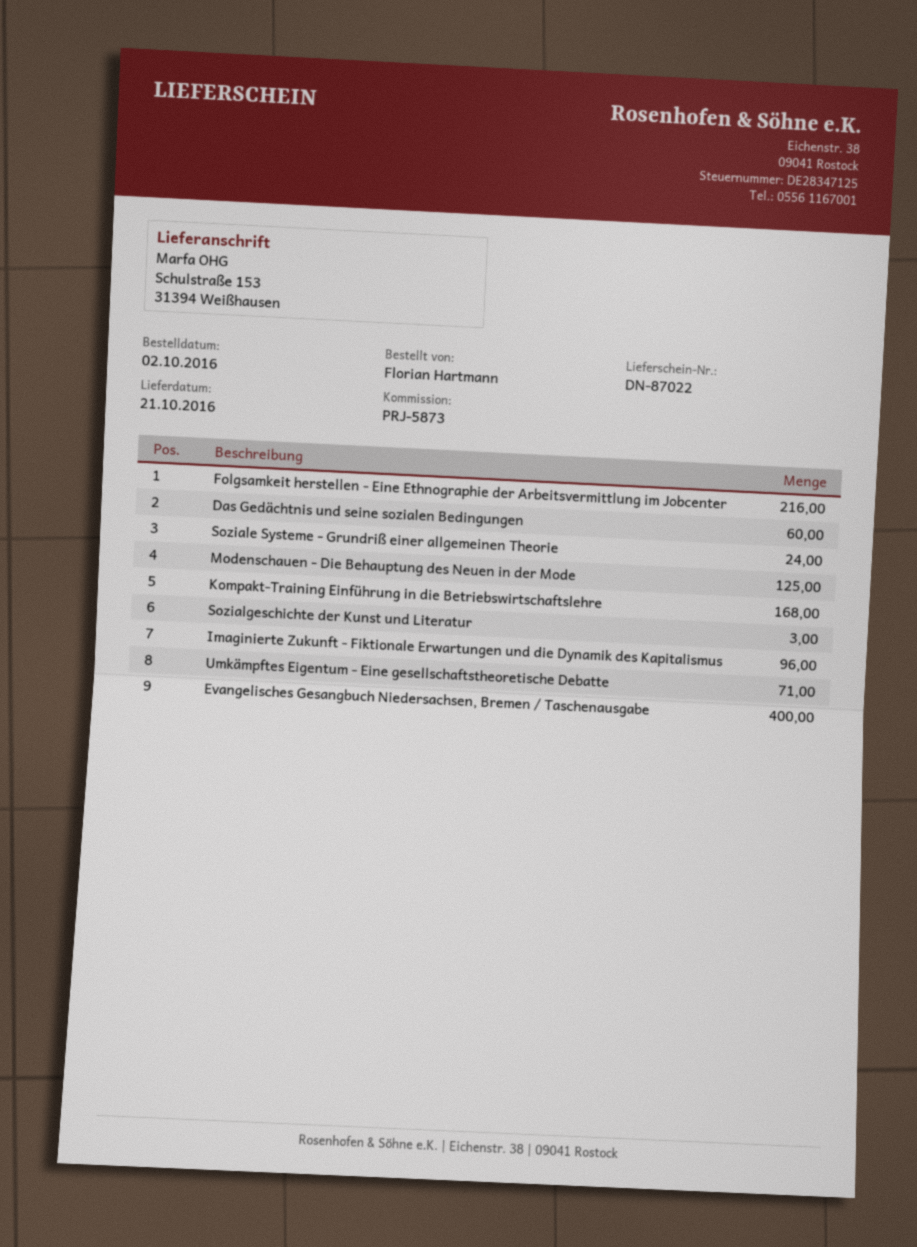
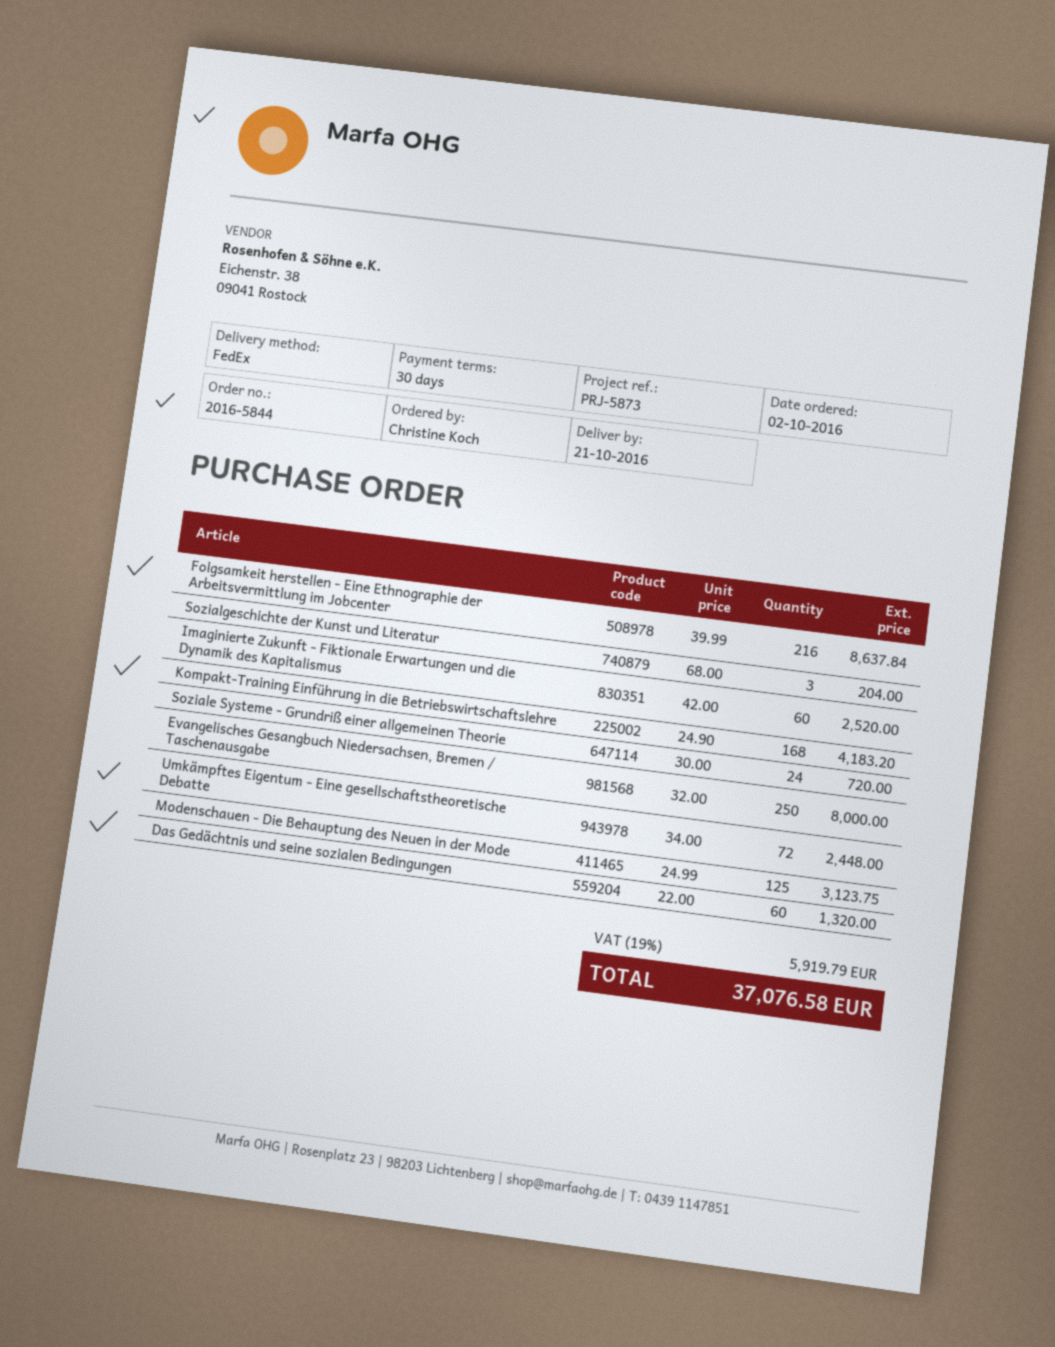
ordered by: Florian Hartmann -> Christine Koch
Imaginierte Zukunft - Fiktionale Erwartungen und die Dynamik des Kapitalismus: 96 -> 60
Umkämpftes Eigentum - Eine gesellschaftstheoretische Debatte: 71 -> 72
Evangelisches Gesangbuch Niedersachsen, Bremen / Taschenausgabe: 400 -> 250

